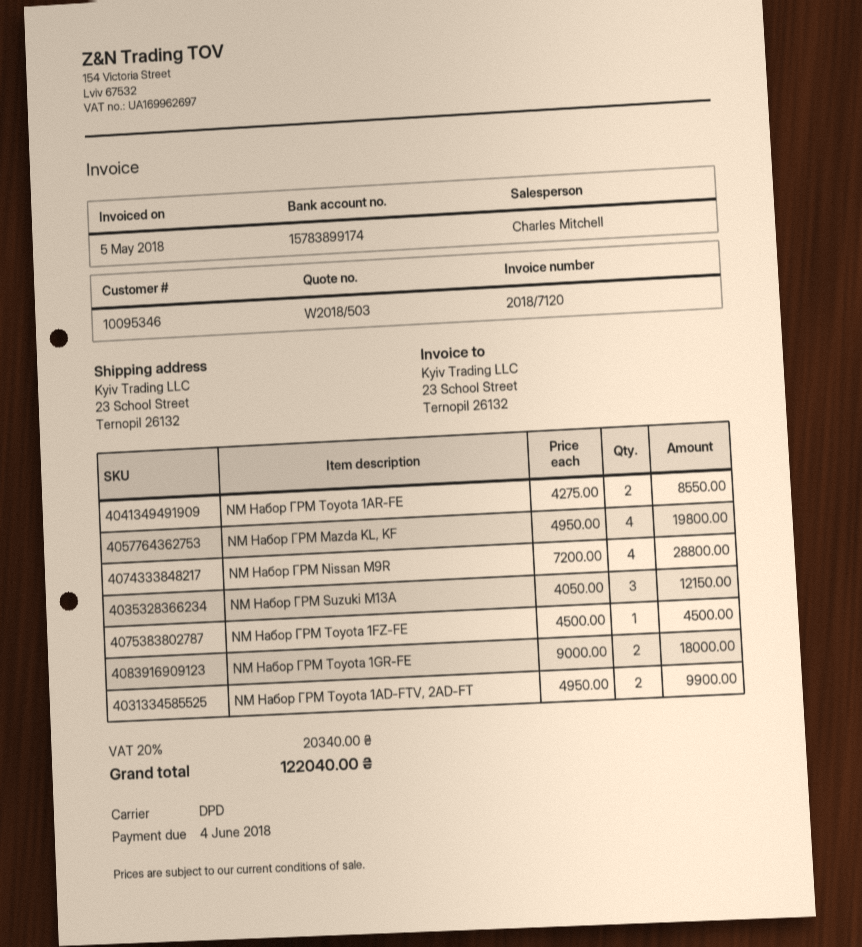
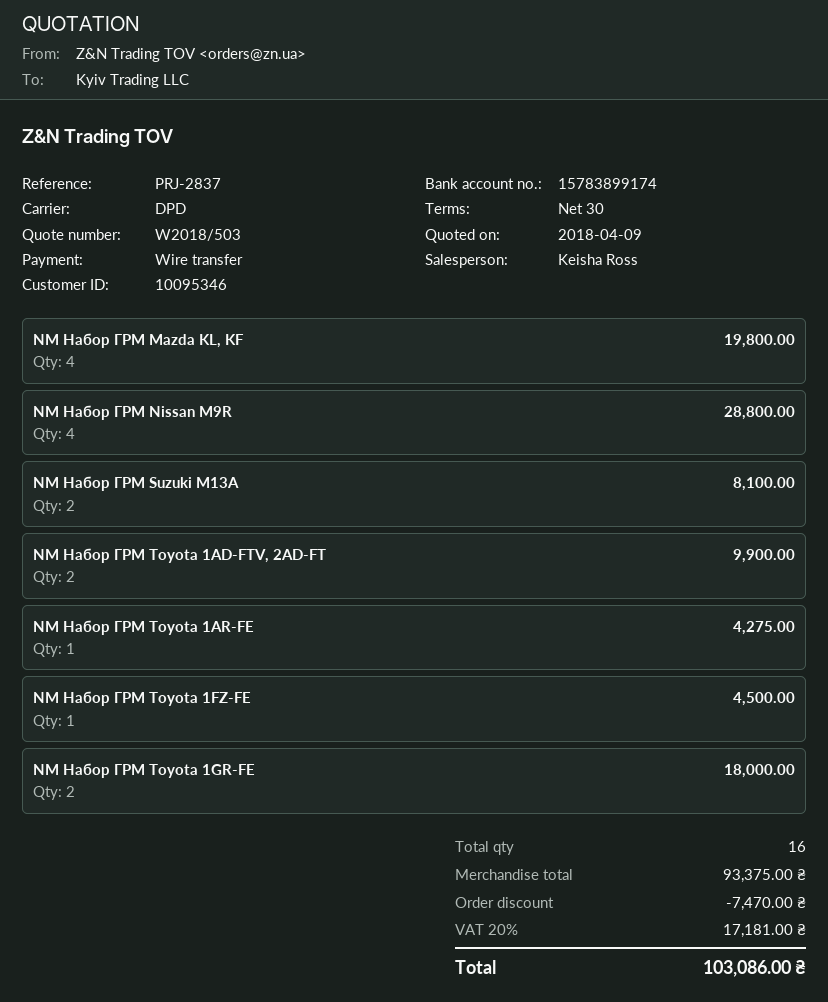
sales rep: Charles Mitchell -> Keisha Ross
NM Набор ГРМ Toyota 1AR-FE: 2 for 8550.00 -> 1 for 4275.00
NM Набор ГРМ Suzuki M13A: 3 for 12150.00 -> 2 for 8100.00
discount: none -> 7470.00
tax: 20% = 20340.00 -> 20% = 17181.00
total: 122040.00 -> 103086.00

